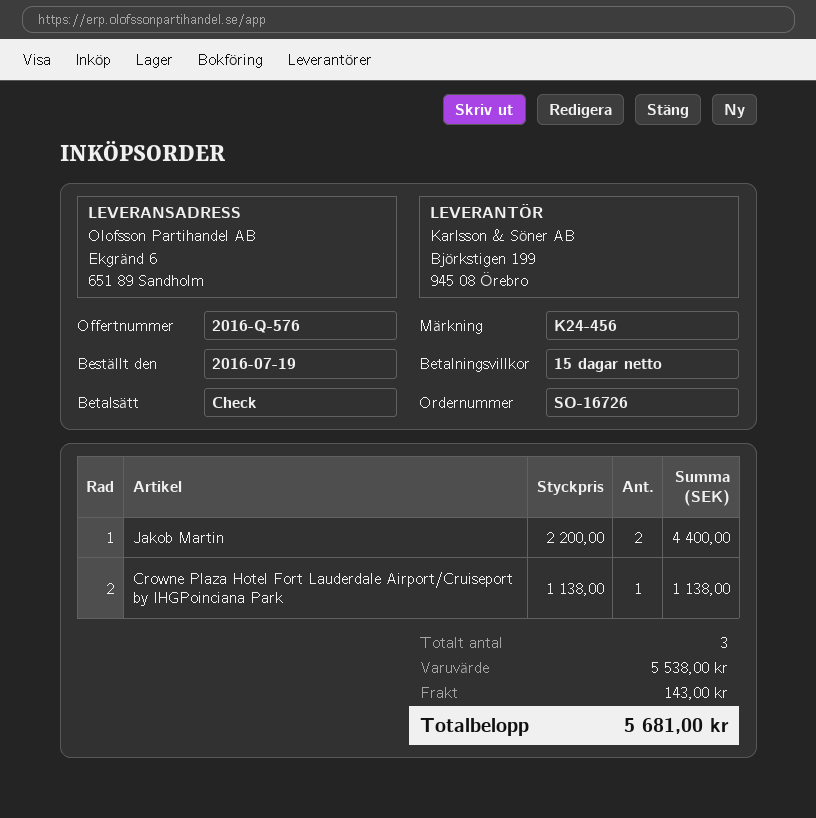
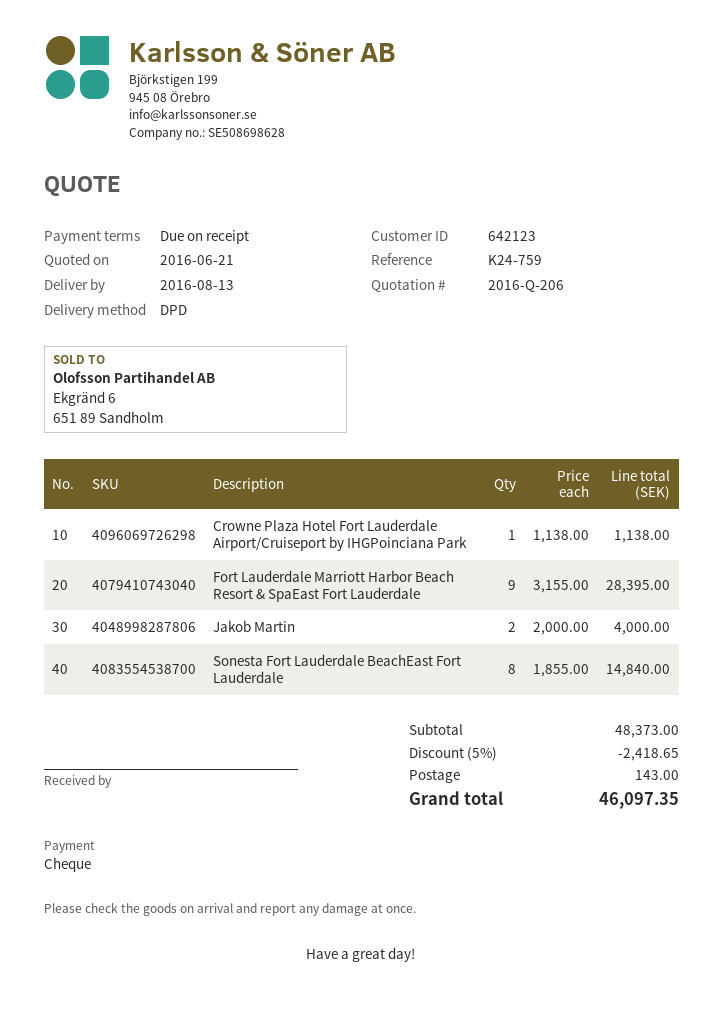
quote number: 2016-Q-576 -> 2016-Q-206
payment terms: 15 days -> on receipt
reference: K24-456 -> K24-759
Jakob Martin: 2 x 2200.00 = 4400.00 -> 2 x 2000.00 = 4000.00
Fort Lauderdale Marriott Harbor Beach Resort & SpaEast Fort Lauderdale: none -> 9 x 3155.00 = 28395.00
Sonesta Fort Lauderdale BeachEast Fort Lauderdale: none -> 8 x 1855.00 = 14840.00
subtotal: 5538.00 -> 48373.00
discount: none -> 5% = 2418.65
total: 5681.00 -> 46097.35

